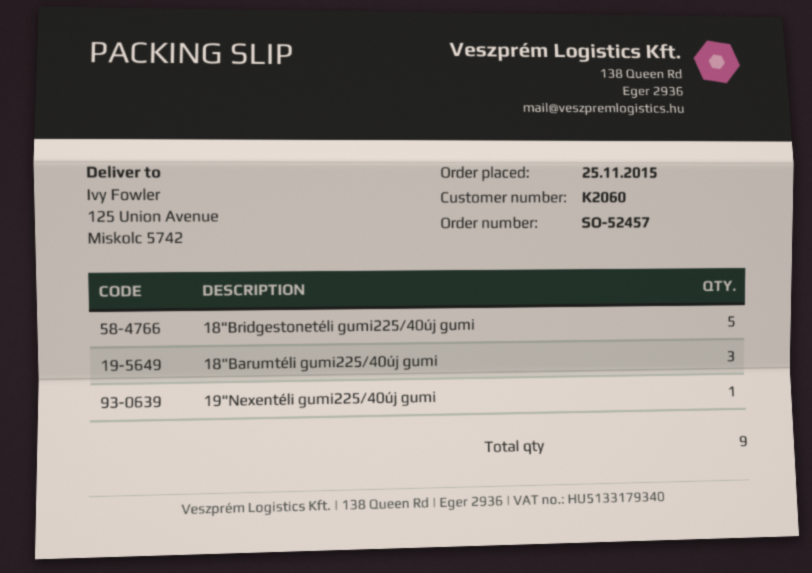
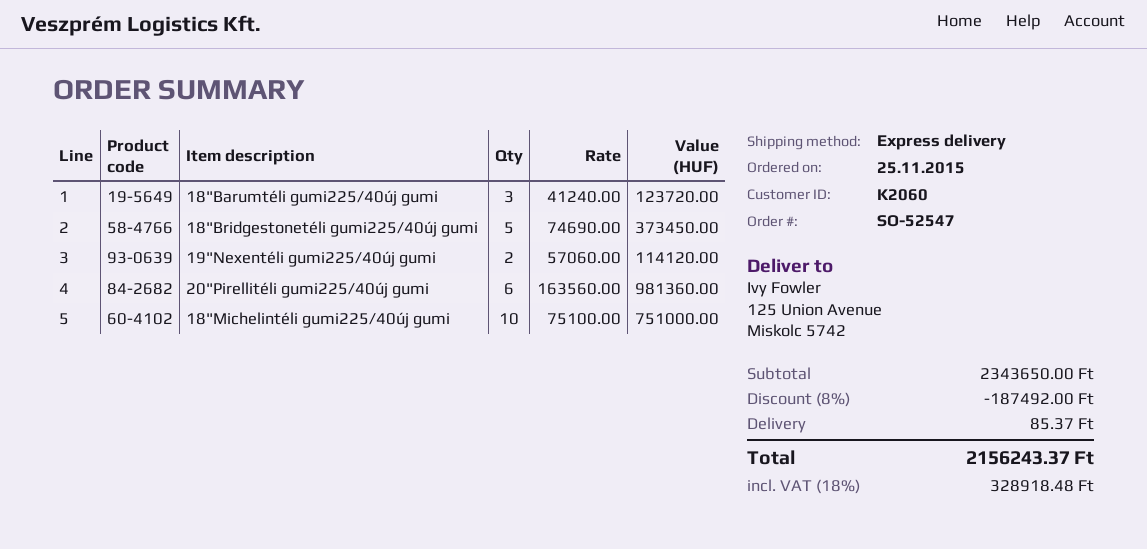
order number: SO-52457 -> SO-52547
19"Nexentéli gumi225/40új gumi: 1 -> 2
20"Pirellitéli gumi225/40új gumi: none -> 6
18"Michelintéli gumi225/40új gumi: none -> 10

